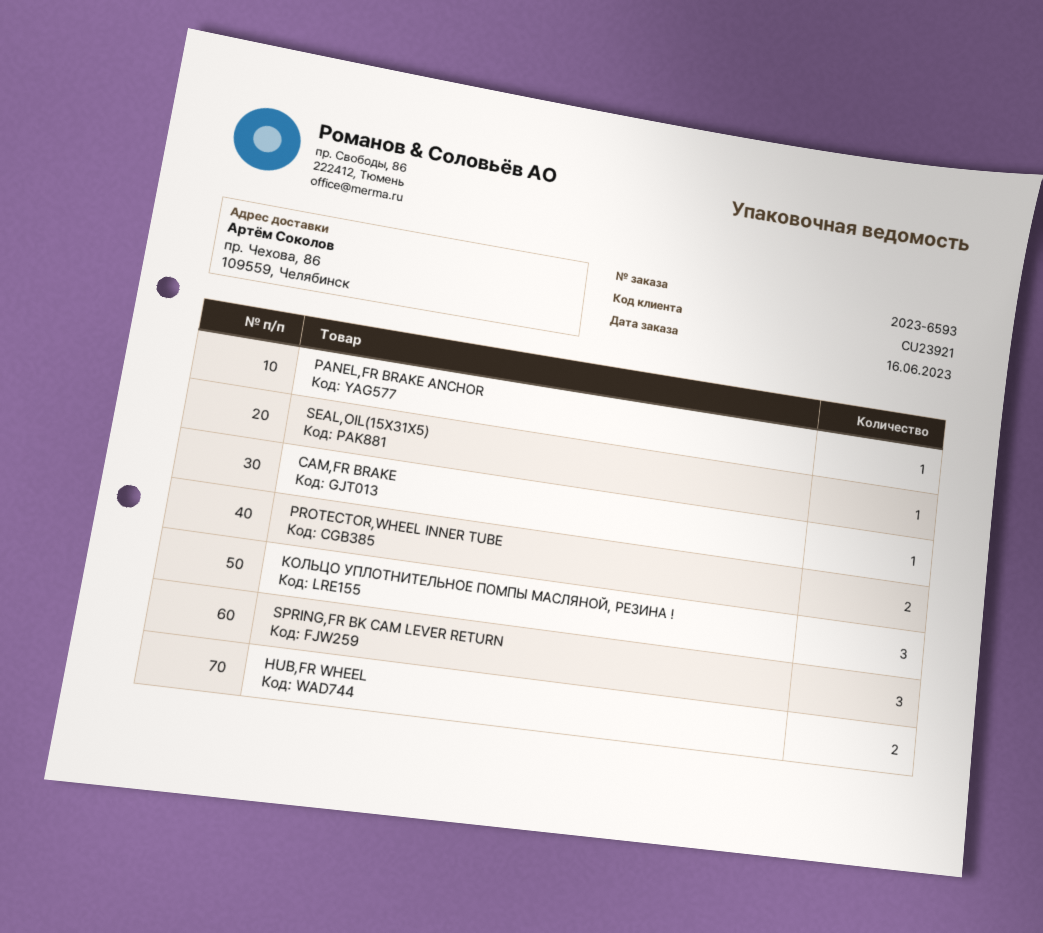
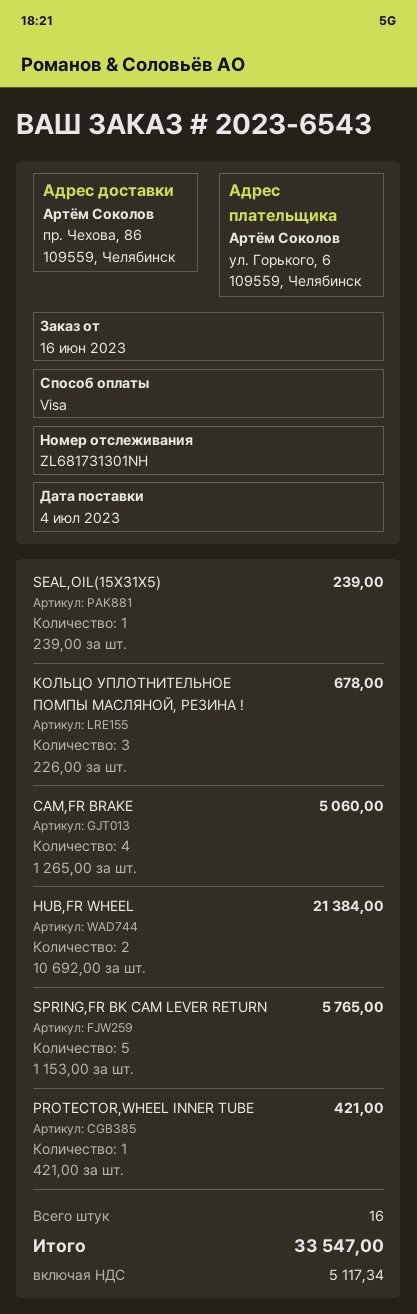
order number: 2023-6593 -> 2023-6543
PANEL,FR BRAKE ANCHOR: 1 -> none
CAM,FR BRAKE: 1 -> 4
PROTECTOR,WHEEL INNER TUBE: 2 -> 1
SPRING,FR BK CAM LEVER RETURN: 3 -> 5

